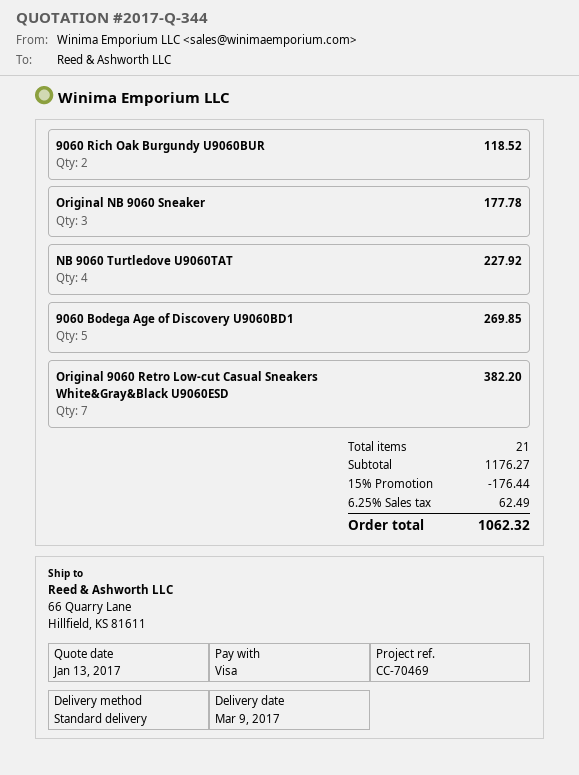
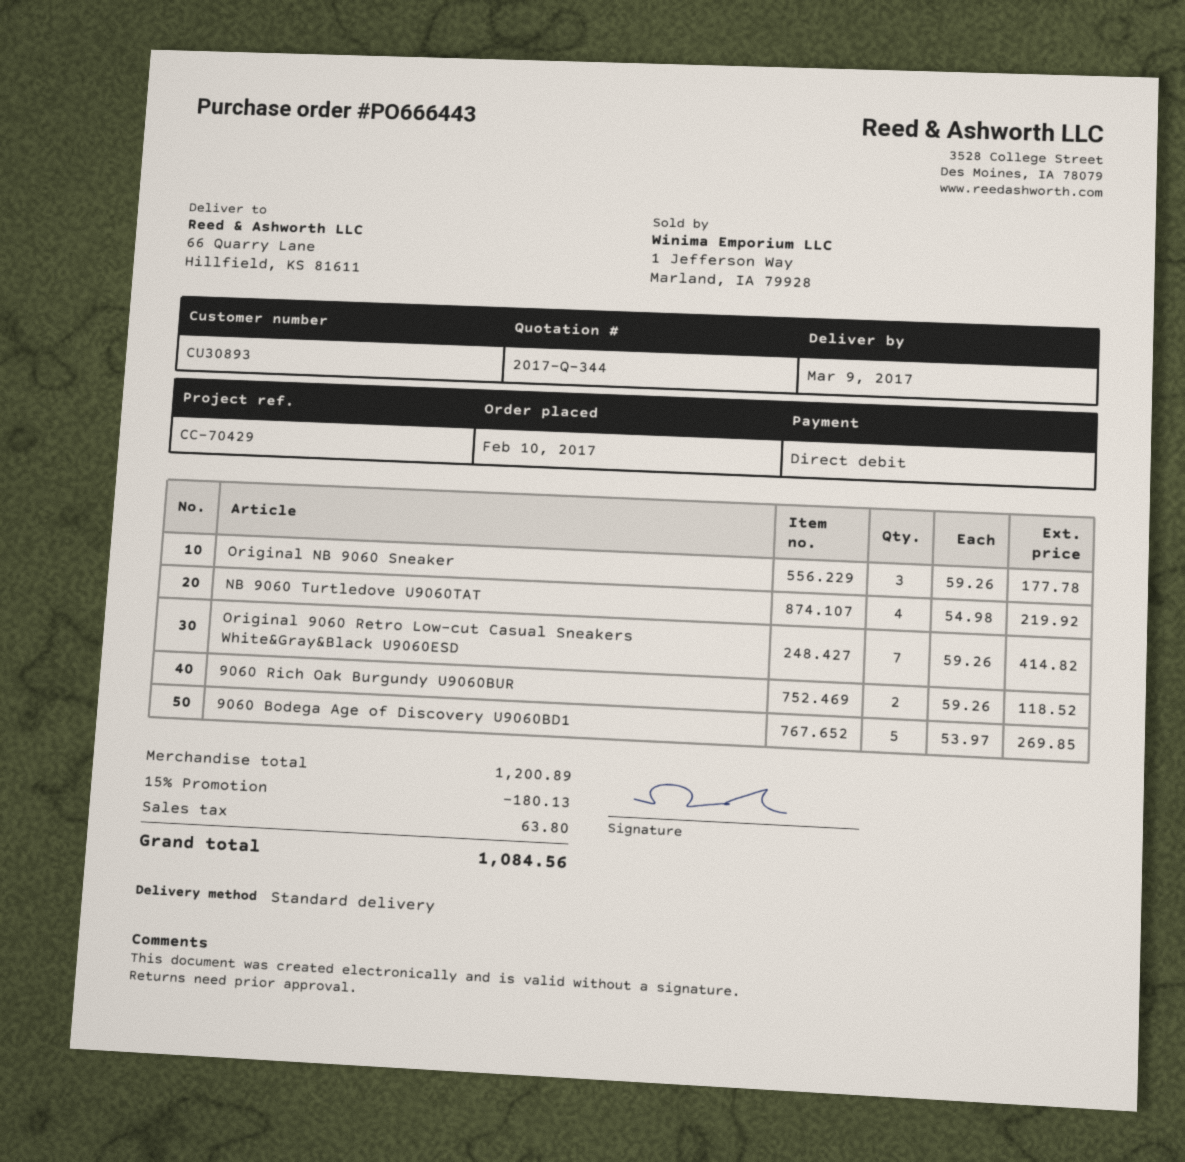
reference: CC-70469 -> CC-70429
payment method: Visa -> direct debit
NB 9060 Turtledove U9060TAT: 4 for 227.92 -> 4 for 219.92
Original 9060 Retro Low-cut Casual Sneakers White&Gray&Black U9060ESD: 7 for 382.20 -> 7 for 414.82
subtotal: 1176.27 -> 1200.89
discount: 15% = 176.44 -> 15% = 180.13
tax: 62.49 -> 63.80
total: 1062.32 -> 1084.56

